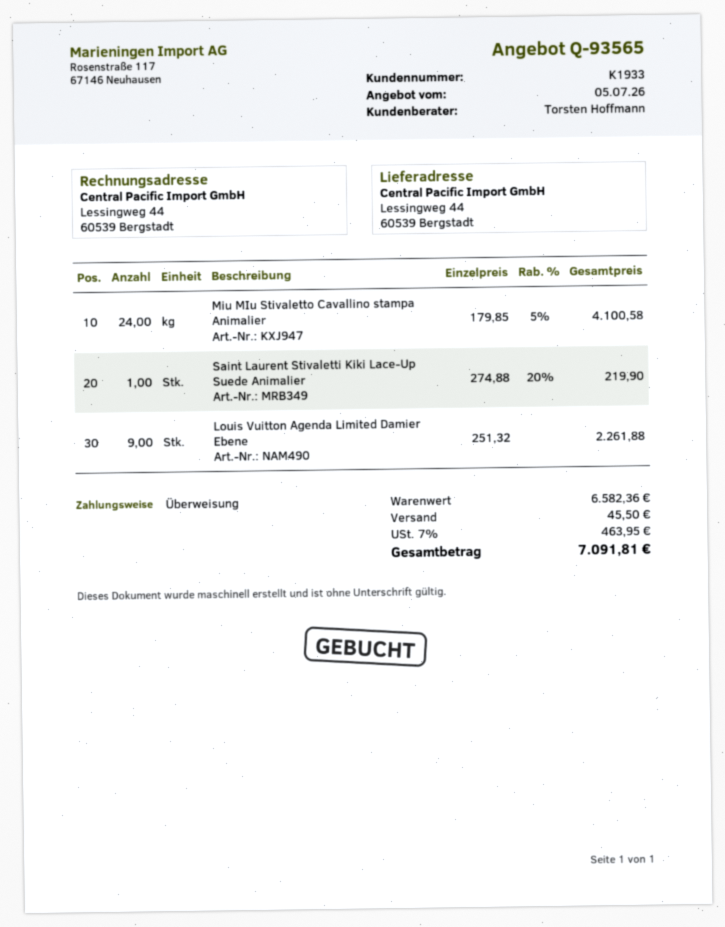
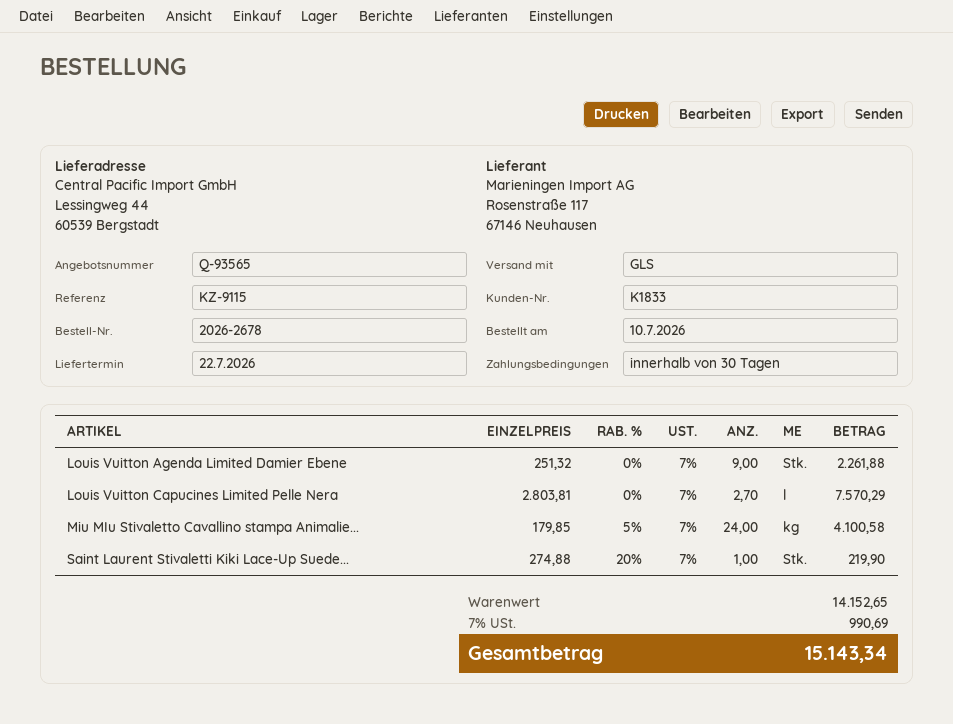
customer number: K1933 -> K1833
Louis Vuitton Capucines Limited Pelle Nera: none -> 2.7 x 2803.81 = 7570.29
subtotal: 6582.36 -> 14152.65
shipping: 45.50 -> none
tax: 7% = 463.95 -> 7% = 990.69
total: 7091.81 -> 15143.34

